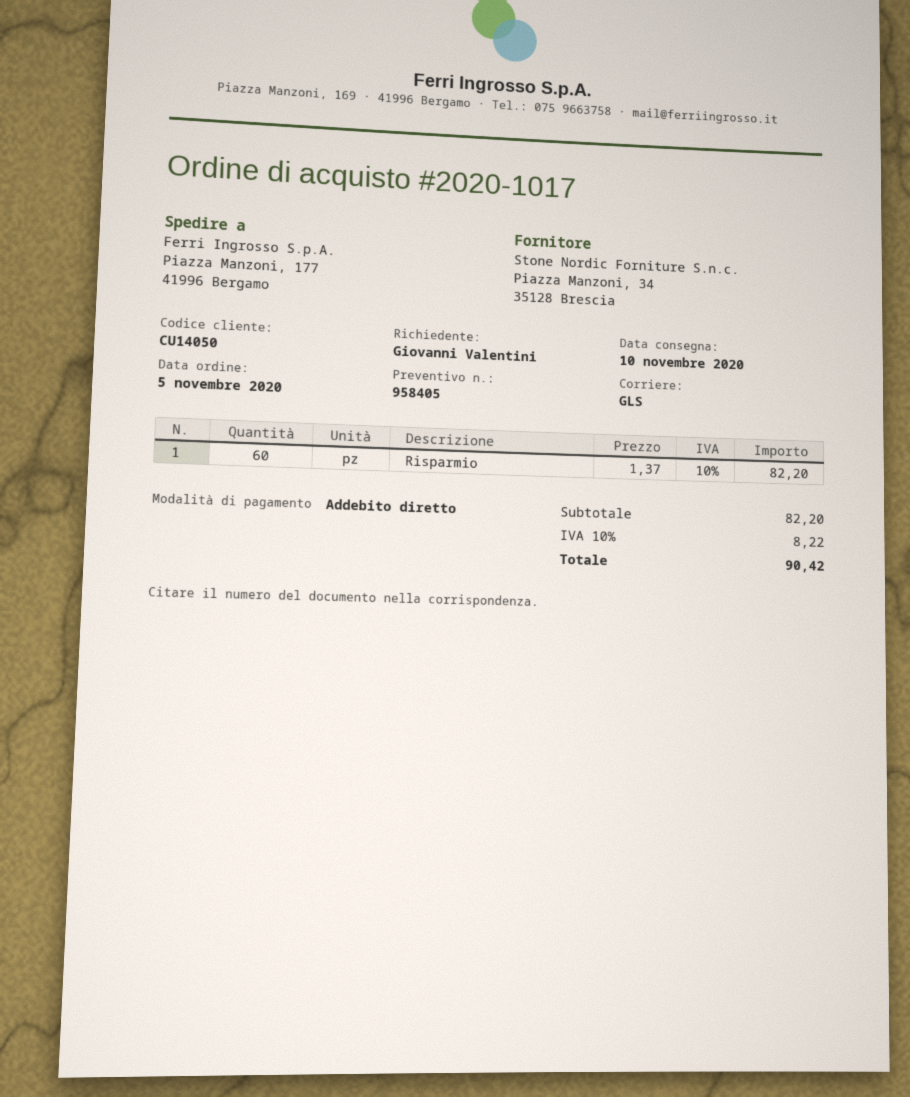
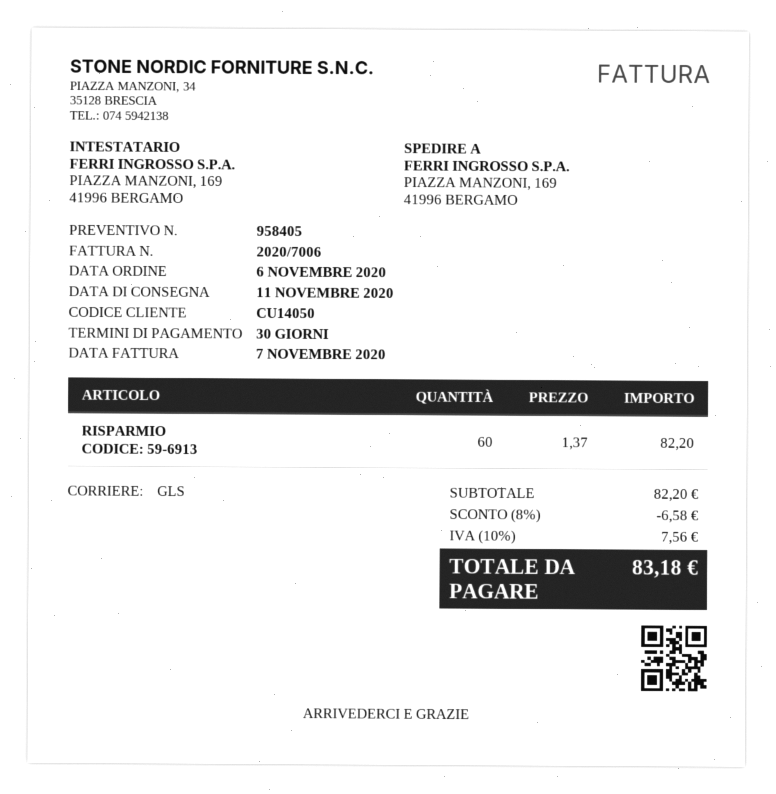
order date: 2020-11-05 -> 2020-11-06
delivery date: 2020-11-10 -> 2020-11-11
ship to: Piazza Manzoni, 177, 41996 Bergamo -> PIAZZA MANZONI, 169, 41996 BERGAMO
discount: none -> 8% = 6.58
tax: 10% = 8.22 -> 10% = 7.56
total: 90.42 -> 83.18

